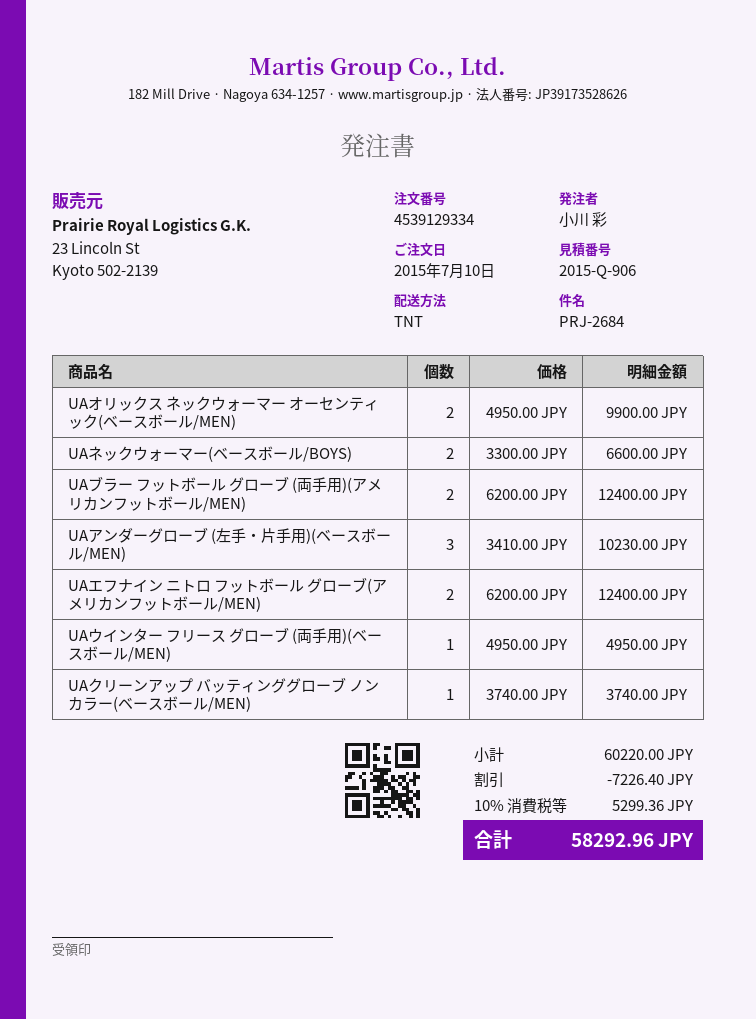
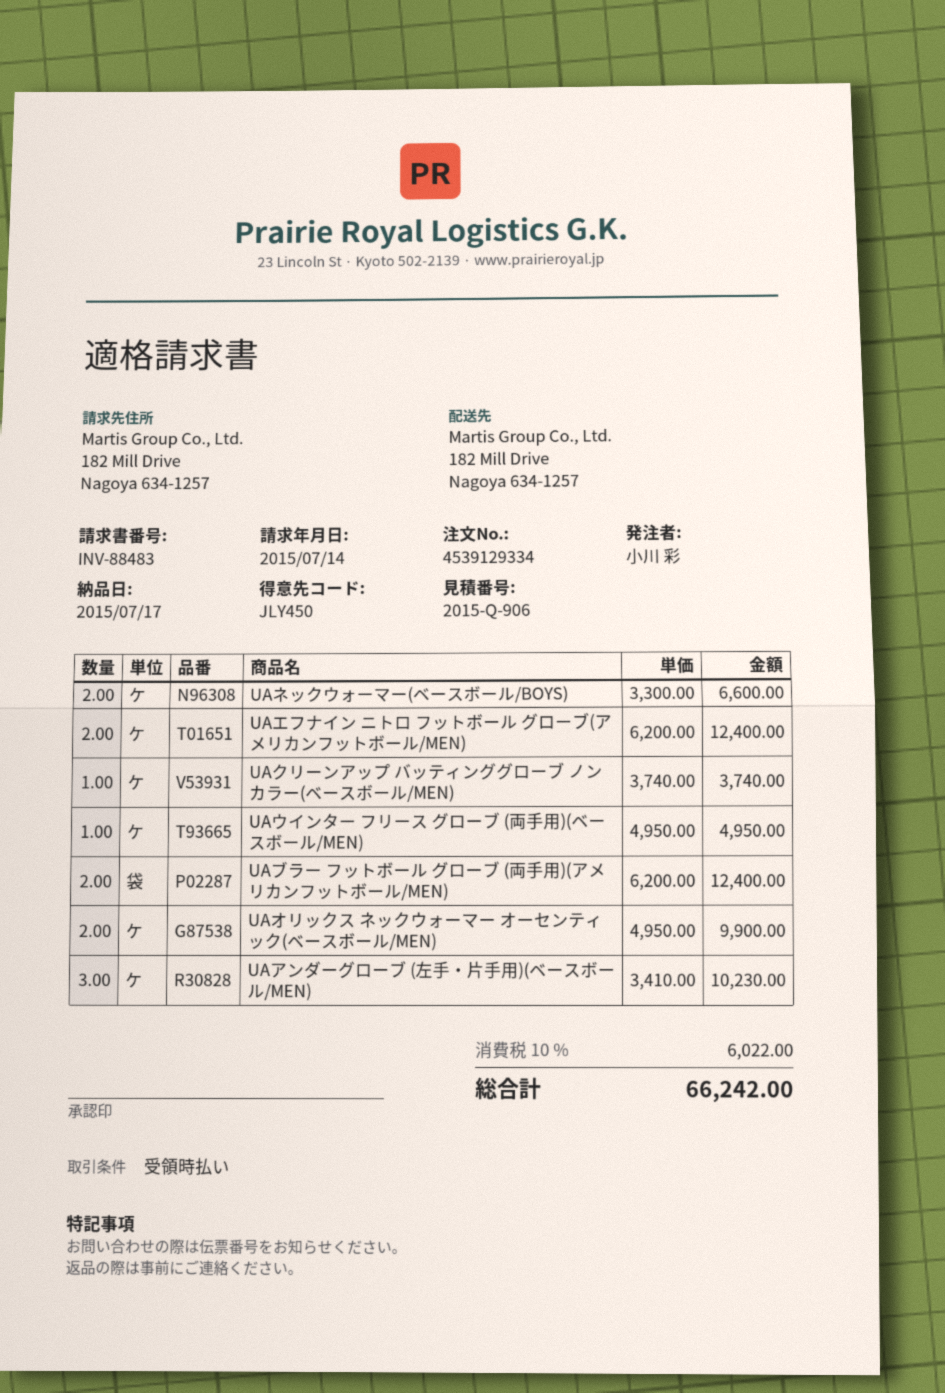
discount: 7226.40 -> none
tax: 10% = 5299.36 -> 10% = 6022.00
total: 58292.96 -> 66242.00

